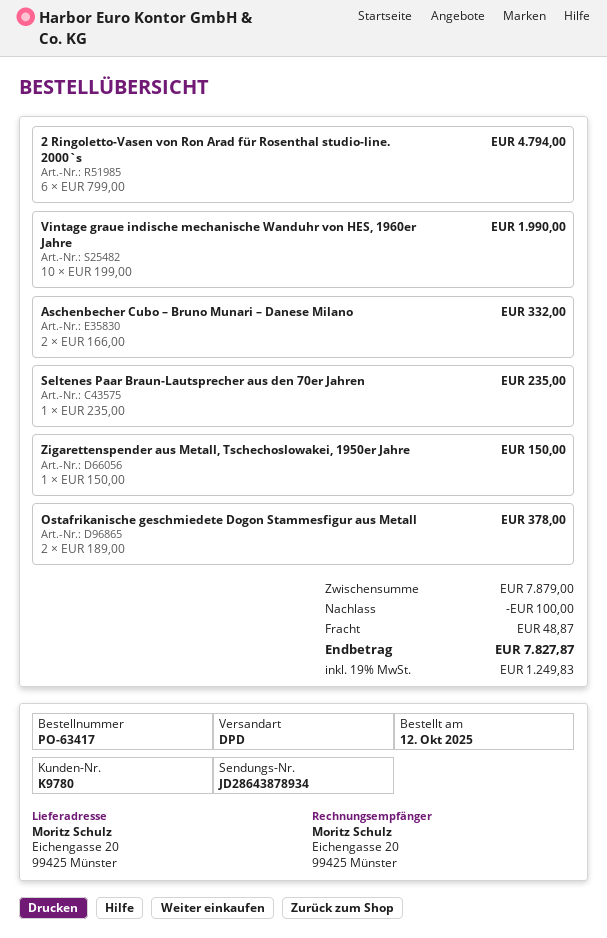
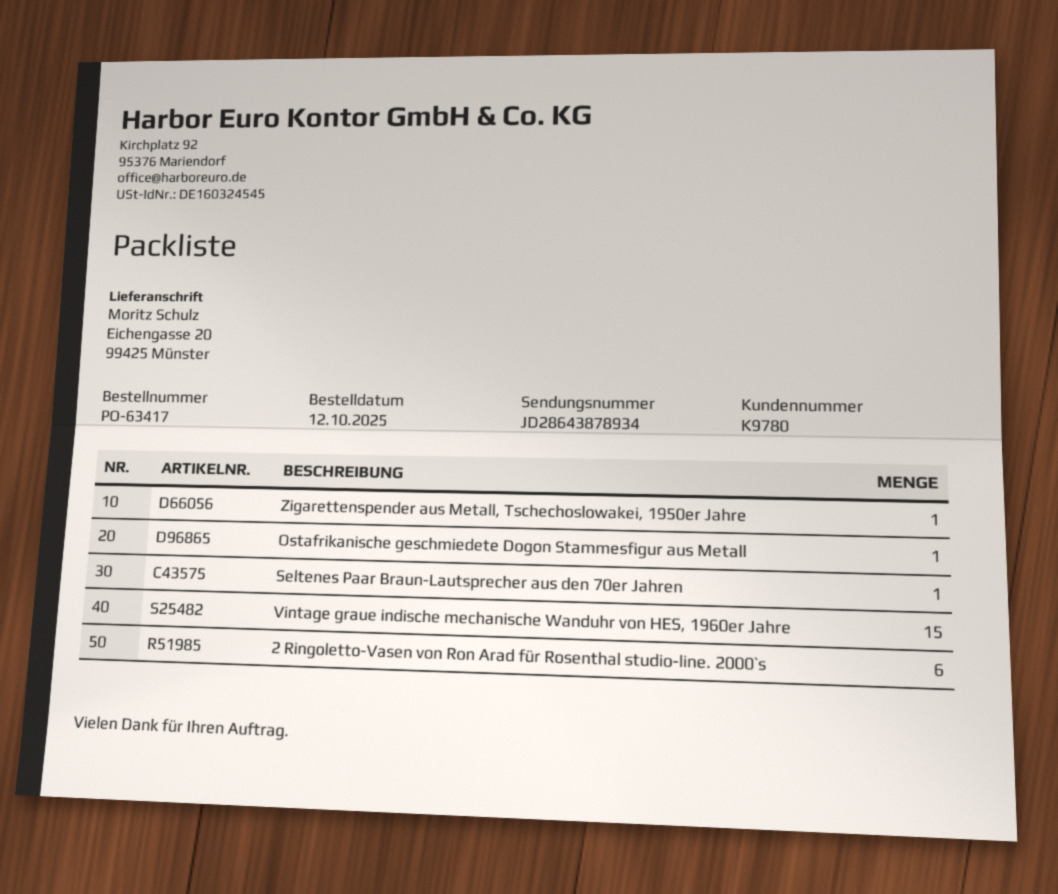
Vintage graue indische mechanische Wanduhr von HES, 1960er Jahre: 10 -> 15
Aschenbecher Cubo – Bruno Munari – Danese Milano: 2 -> none
Ostafrikanische geschmiedete Dogon Stammesfigur aus Metall: 2 -> 1

